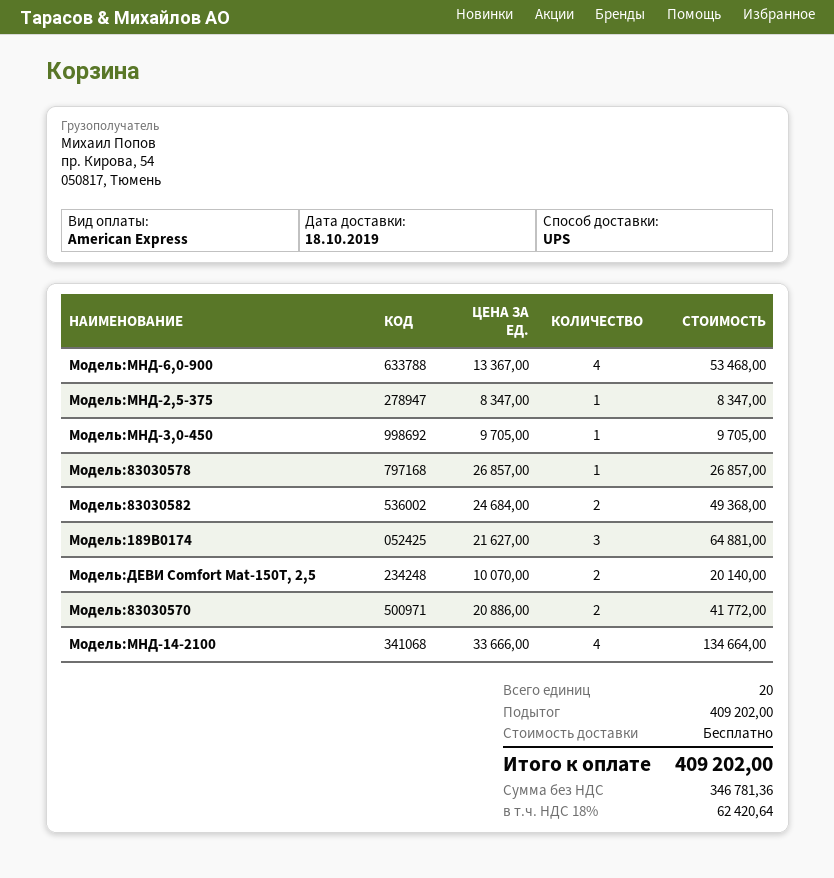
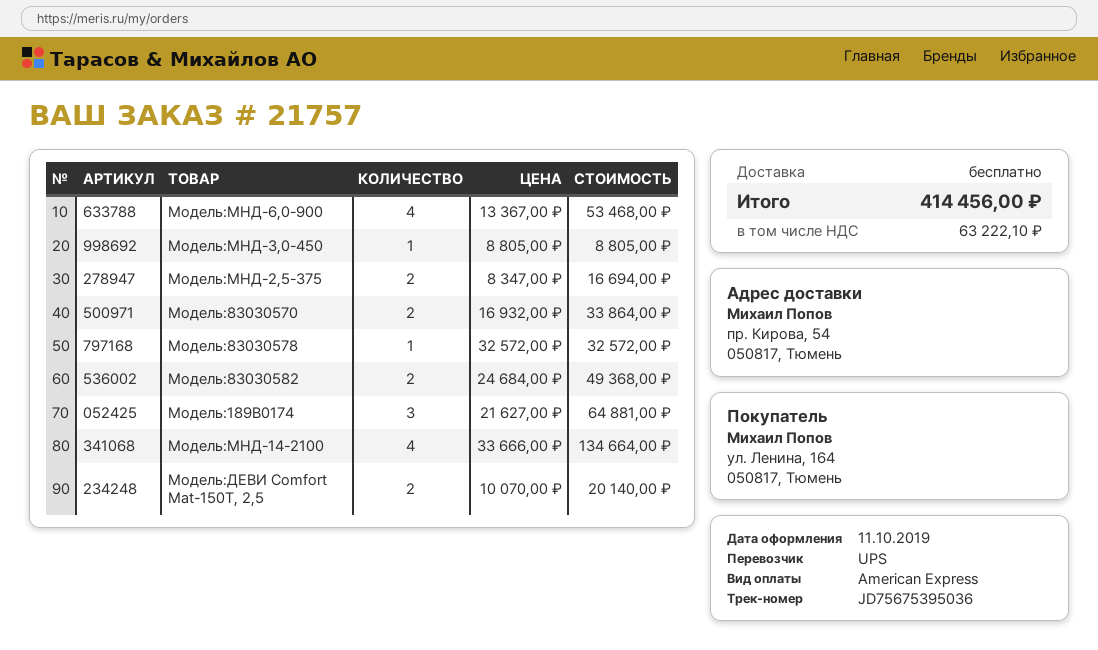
Модель:МНД-2,5-375: 1 x 8347.00 = 8347.00 -> 2 x 8347.00 = 16694.00
Модель:МНД-3,0-450: 1 x 9705.00 = 9705.00 -> 1 x 8805.00 = 8805.00
Модель:83030578: 1 x 26857.00 = 26857.00 -> 1 x 32572.00 = 32572.00
Модель:83030570: 2 x 20886.00 = 41772.00 -> 2 x 16932.00 = 33864.00
tax: 62420.64 -> 63222.10
total: 409202.00 -> 414456.00

